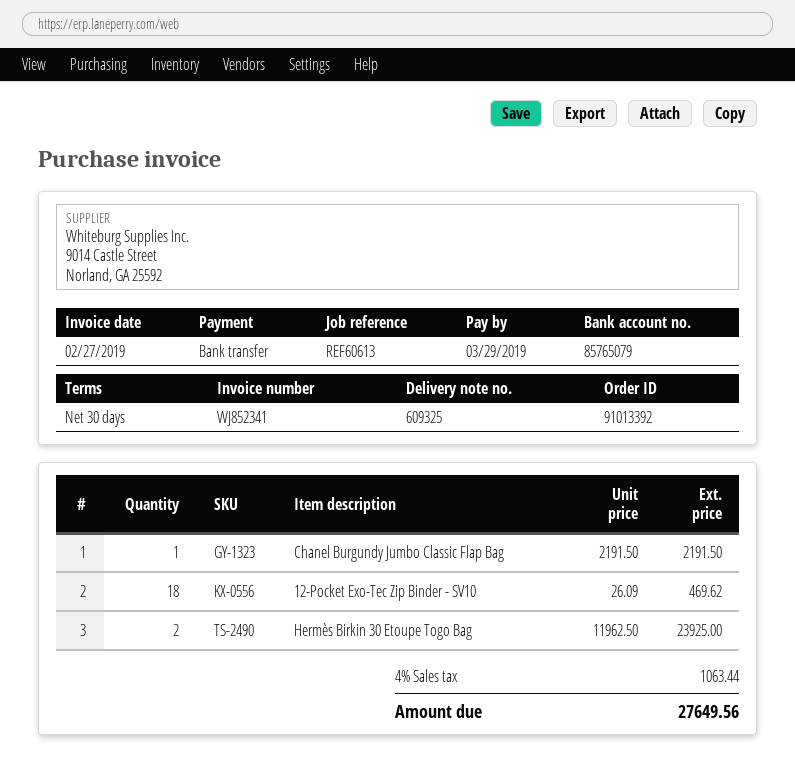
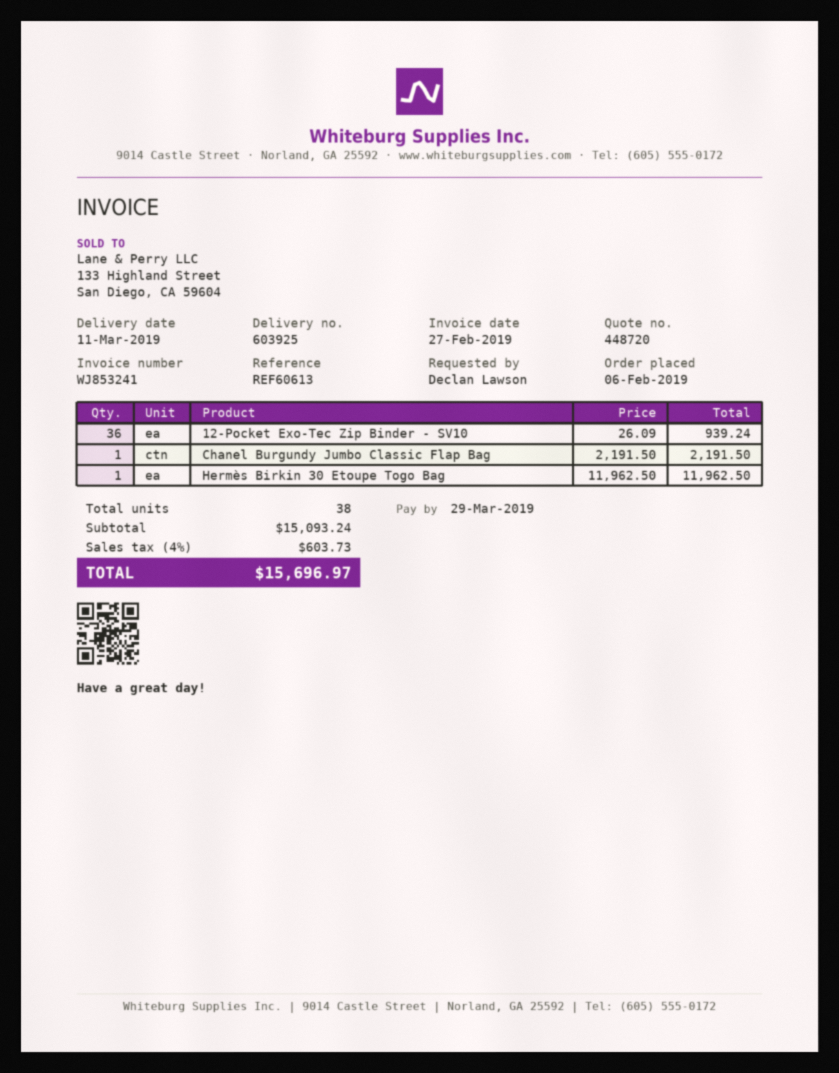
delivery note number: 609325 -> 603925
invoice number: WJ852341 -> WJ853241
12-Pocket Exo-Tec Zip Binder - SV10: 18 x 26.09 = 469.62 -> 36 x 26.09 = 939.24
Hermès Birkin 30 Etoupe Togo Bag: 2 x 11962.50 = 23925.00 -> 1 x 11962.50 = 11962.50
tax: 4% = 1063.44 -> 4% = 603.73
total: 27649.56 -> 15696.97

